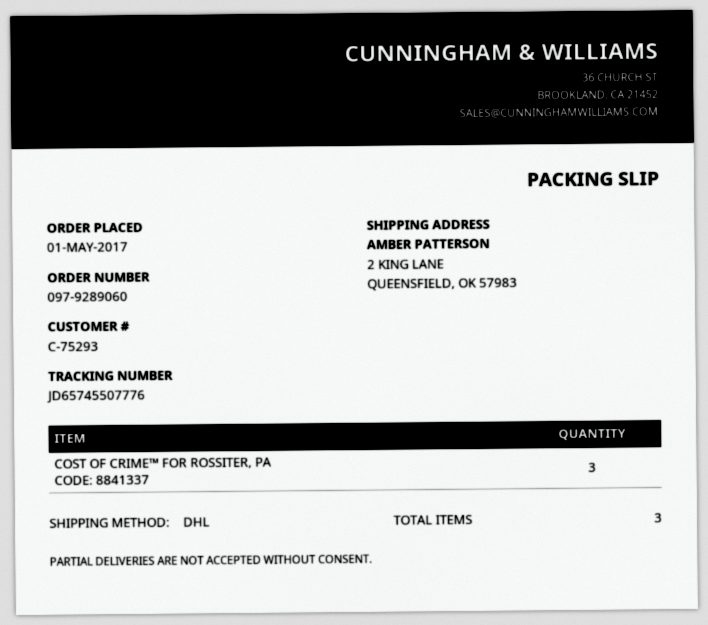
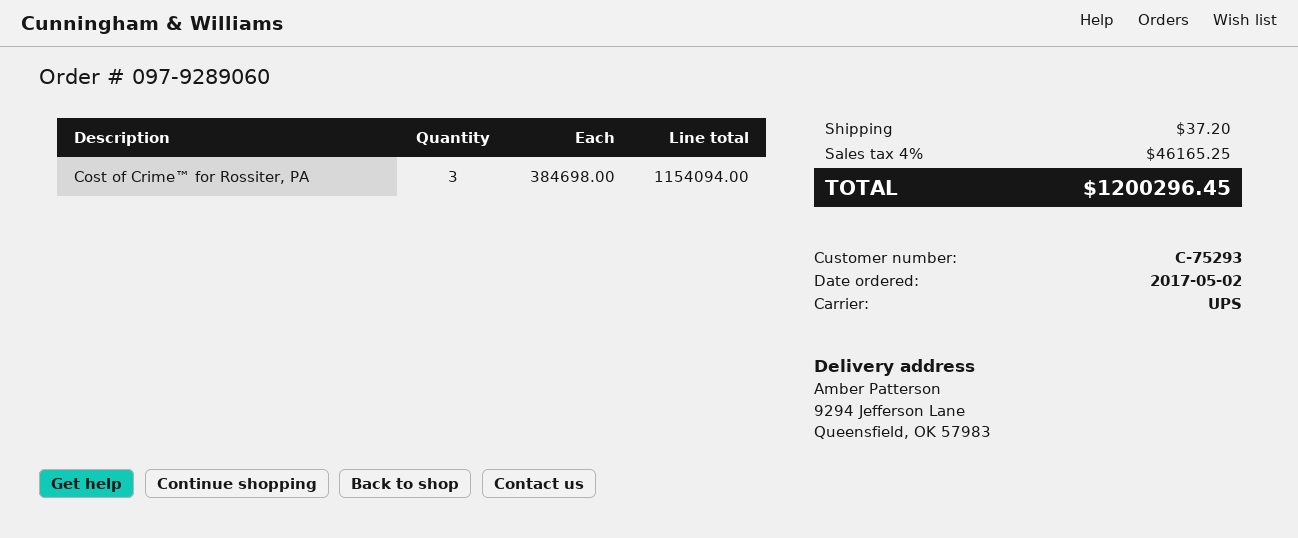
order date: 2017-05-01 -> 2017-05-02
shipping method: DHL -> UPS
ship to: 2 KING LANE, QUEENSFIELD, OK 57983 -> 9294 Jefferson Lane, Queensfield, OK 57983

